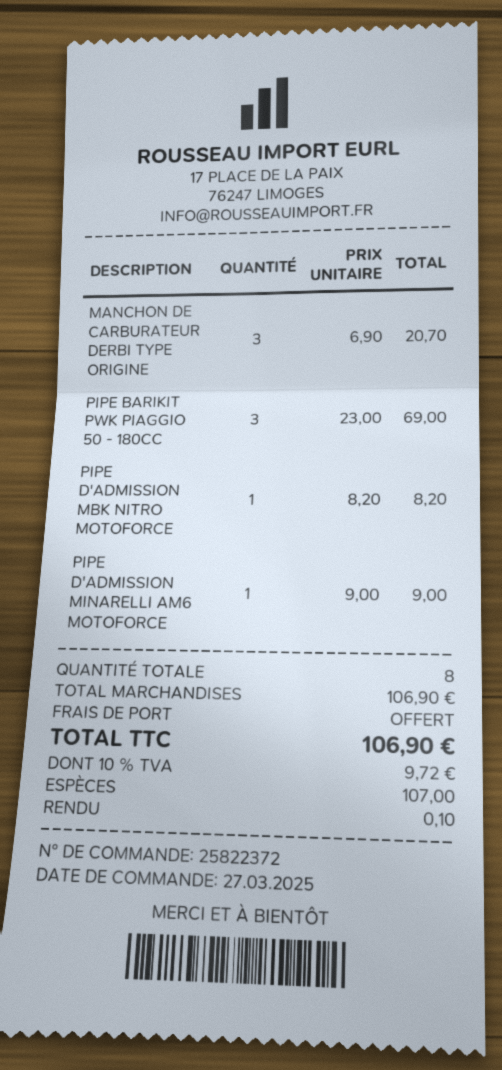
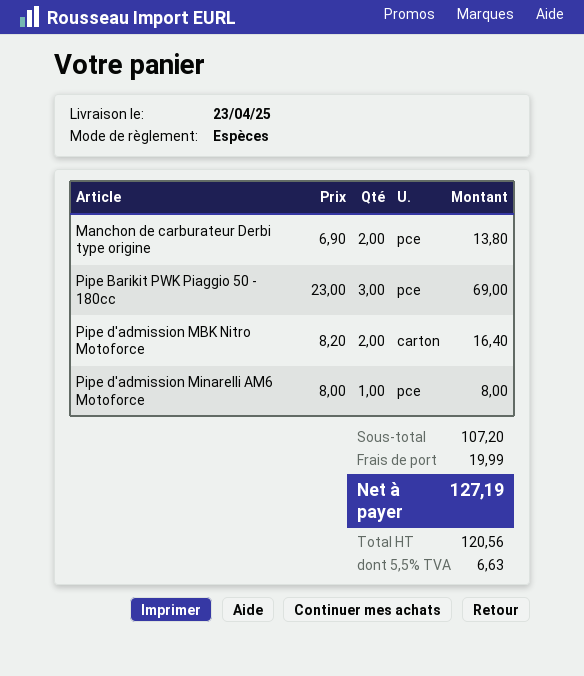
MANCHON DE CARBURATEUR DERBI TYPE ORIGINE: 3 x 6.90 = 20.70 -> 2 x 6.90 = 13.80
PIPE D'ADMISSION MBK NITRO MOTOFORCE: 1 x 8.20 = 8.20 -> 2 x 8.20 = 16.40
PIPE D'ADMISSION MINARELLI AM6 MOTOFORCE: 1 x 9.00 = 9.00 -> 1 x 8.00 = 8.00
subtotal: 106.90 -> 107.20
shipping: 0.00 -> 19.99
tax: 10% = 9.72 -> 5.5% = 6.63
total: 106.90 -> 127.19

